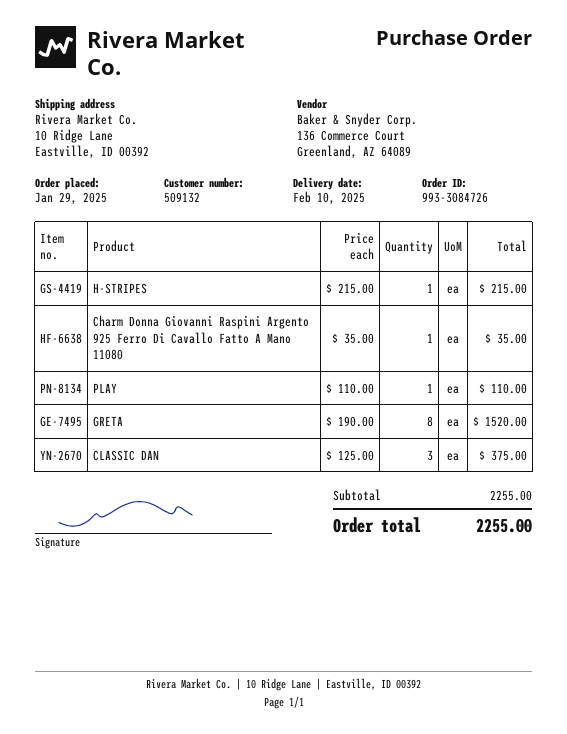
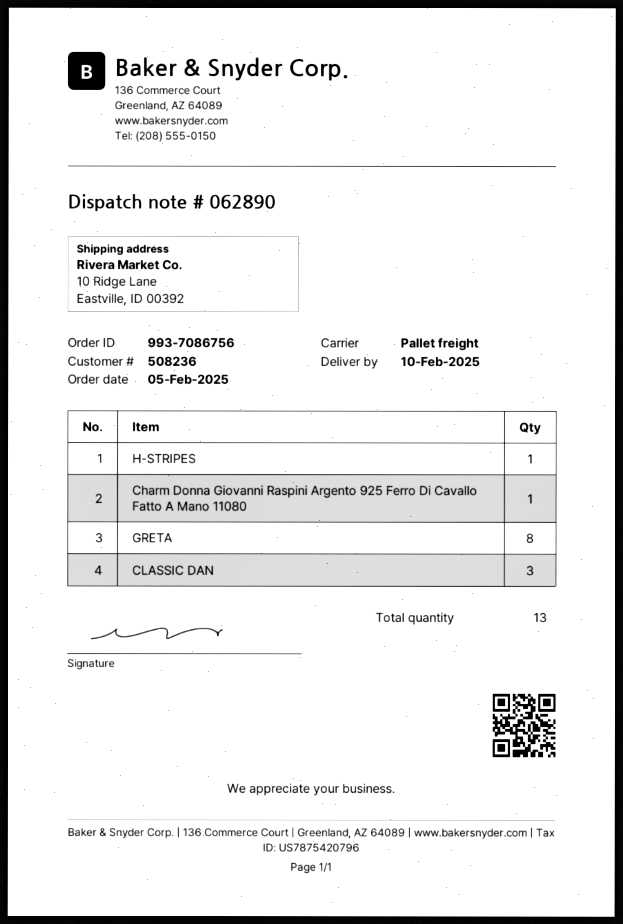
order number: 993-3084726 -> 993-7086756
order date: 2025-01-29 -> 2025-02-05
customer number: 509132 -> 508236
PLAY: 1 -> none

